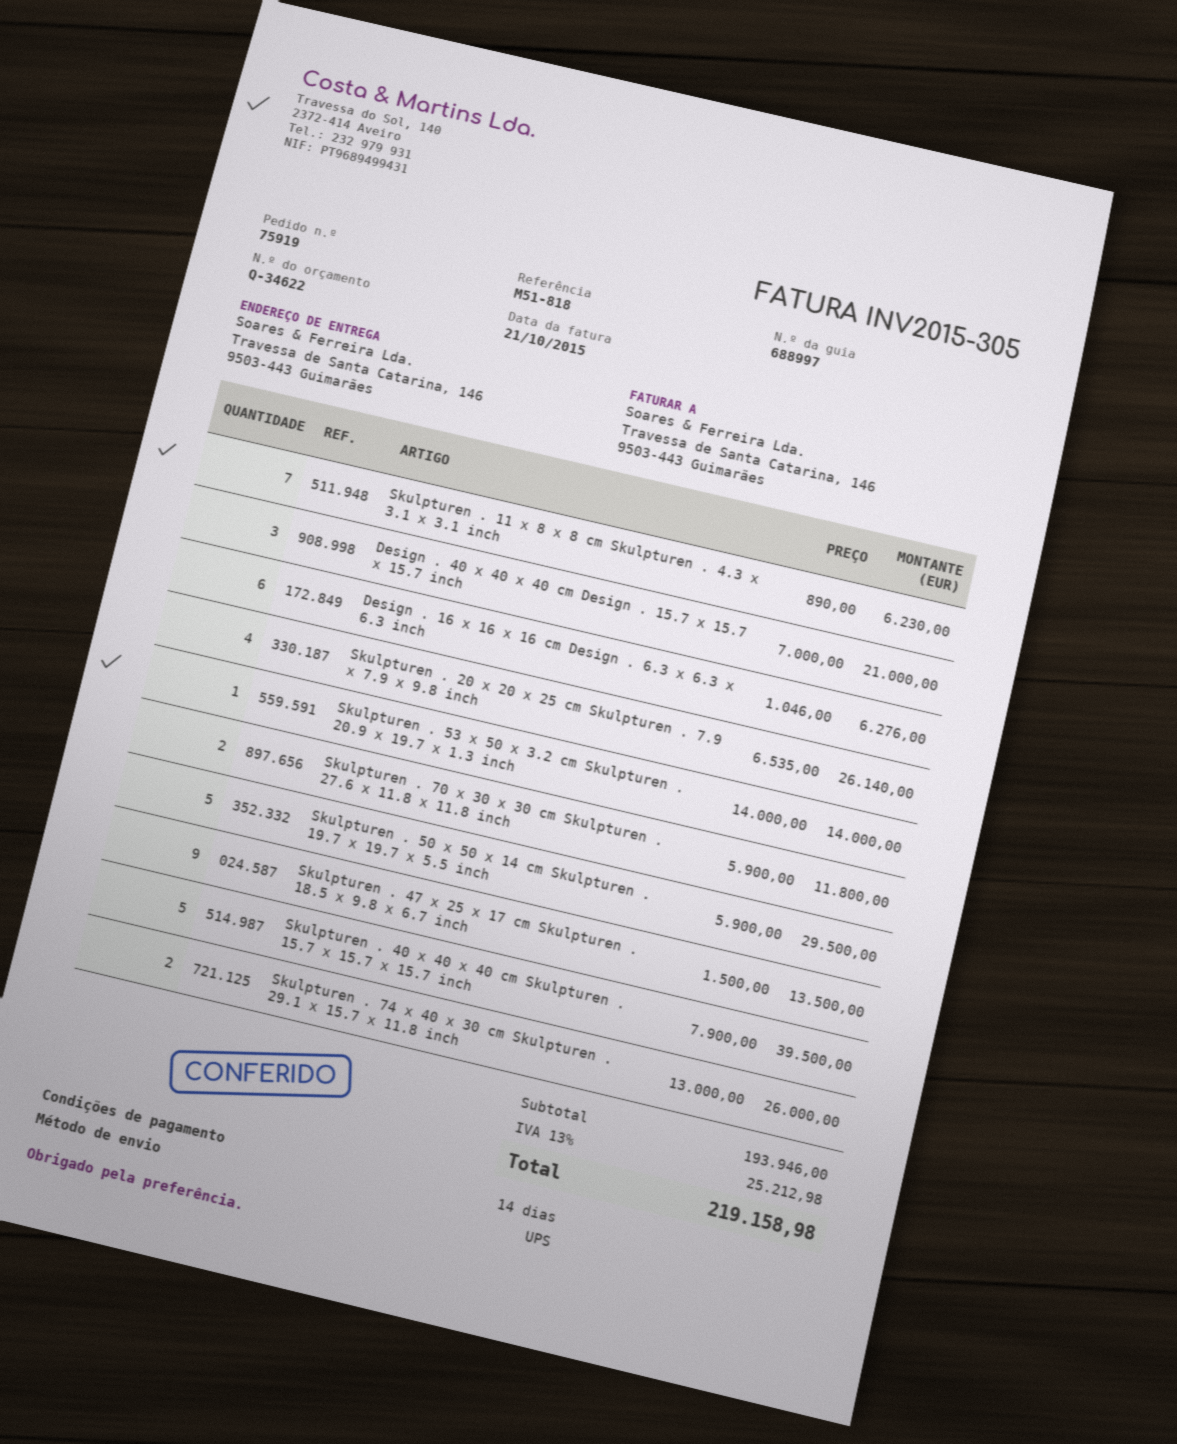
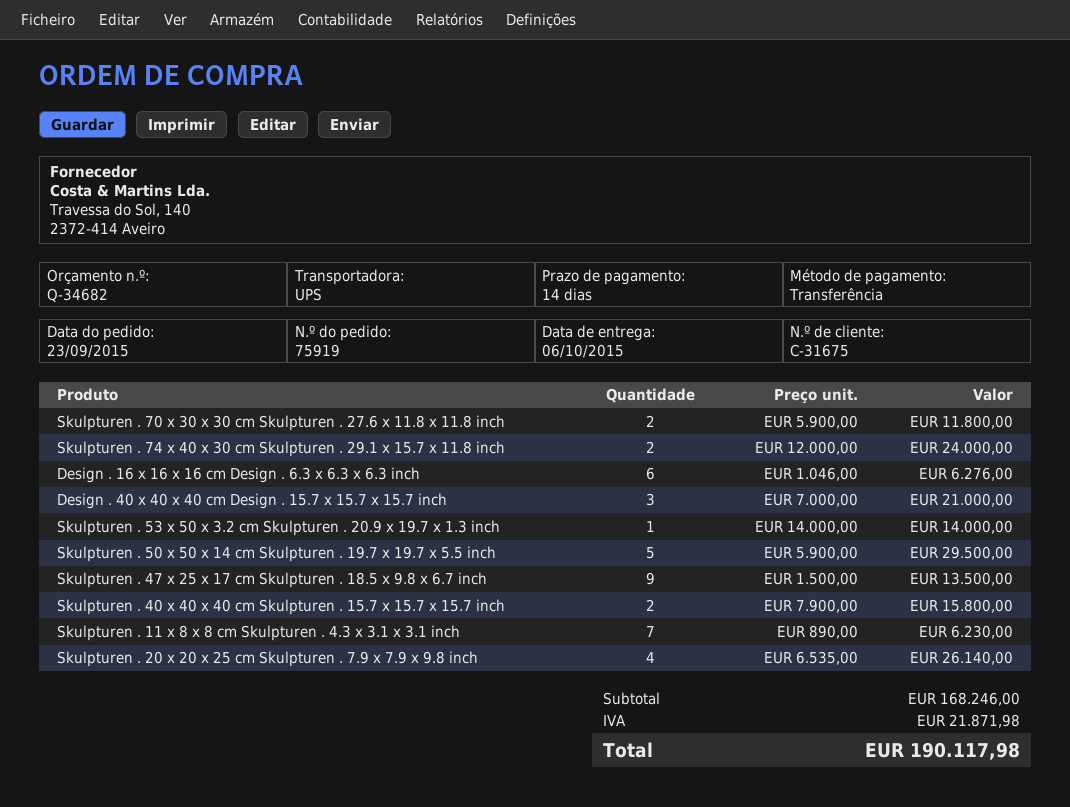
quote number: Q-34622 -> Q-34682
Skulpturen . 40 x 40 x 40 cm Skulpturen . 15.7 x 15.7 x 15.7 inch: 5 x 7900.00 = 39500.00 -> 2 x 7900.00 = 15800.00
Skulpturen . 74 x 40 x 30 cm Skulpturen . 29.1 x 15.7 x 11.8 inch: 2 x 13000.00 = 26000.00 -> 2 x 12000.00 = 24000.00
subtotal: 193946.00 -> 168246.00
tax: 25212.98 -> 21871.98
total: 219158.98 -> 190117.98

